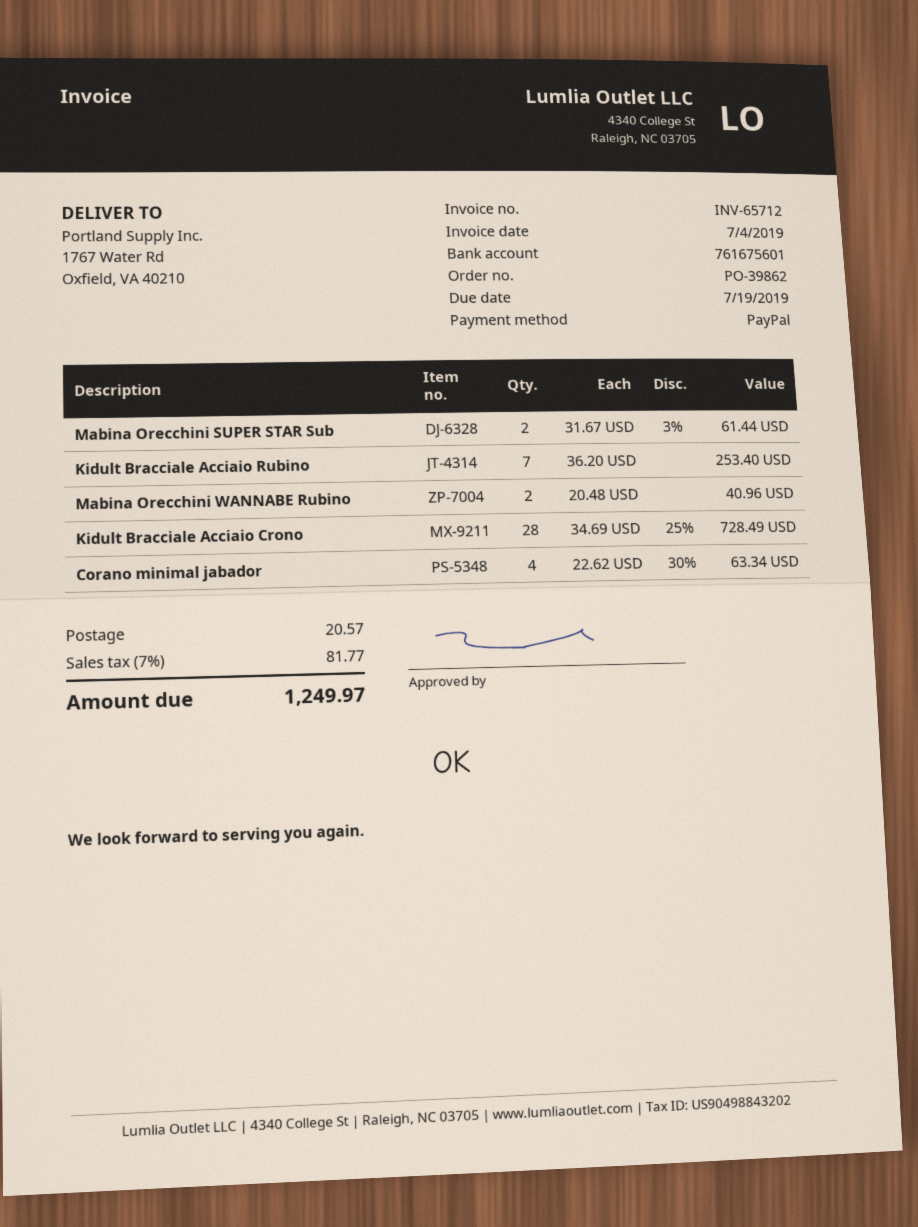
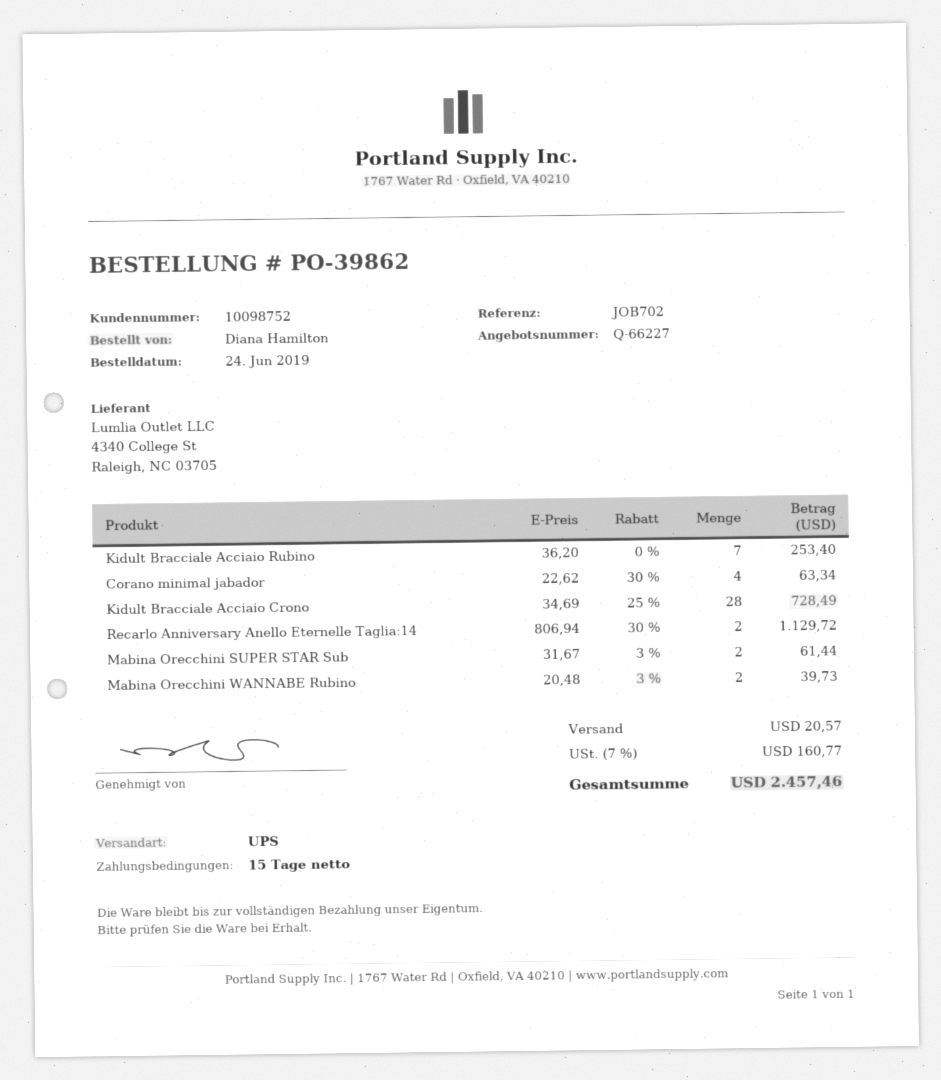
Mabina Orecchini WANNABE Rubino: 2 x 20.48 = 40.96 -> 2 x 20.48 - 3% = 39.73
Recarlo Anniversary Anello Eternelle Taglia:14: none -> 2 x 806.94 - 30% = 1129.72
tax: 7% = 81.77 -> 7% = 160.77
total: 1249.97 -> 2457.46

